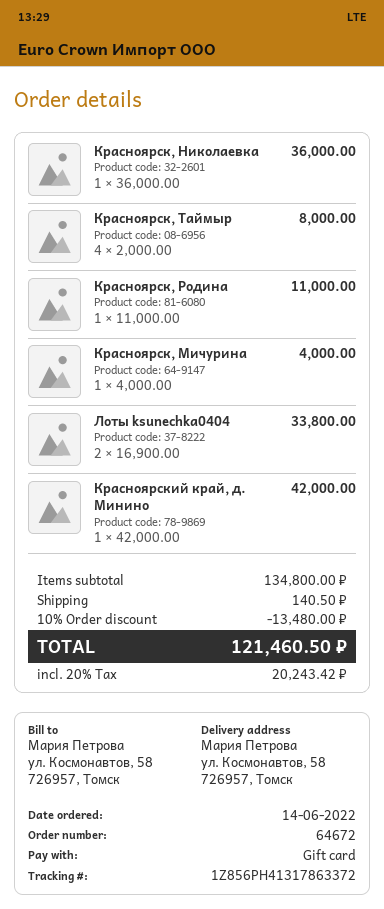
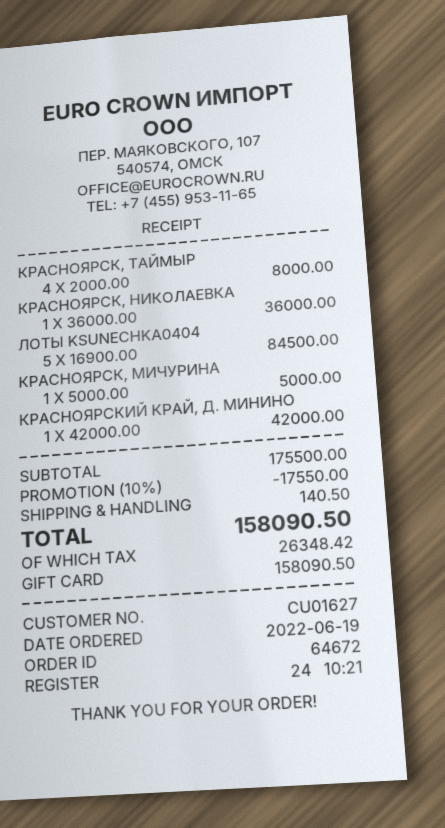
order date: 2022-06-14 -> 2022-06-19
Красноярск, Родина: 1 x 11000.00 = 11000.00 -> none
Красноярск, Мичурина: 1 x 4000.00 = 4000.00 -> 1 x 5000.00 = 5000.00
Лоты ksunechka0404: 2 x 16900.00 = 33800.00 -> 5 x 16900.00 = 84500.00
subtotal: 134800.00 -> 175500.00
discount: 10% = 13480.00 -> 10% = 17550.00
tax: 20243.42 -> 26348.42
total: 121460.50 -> 158090.50

